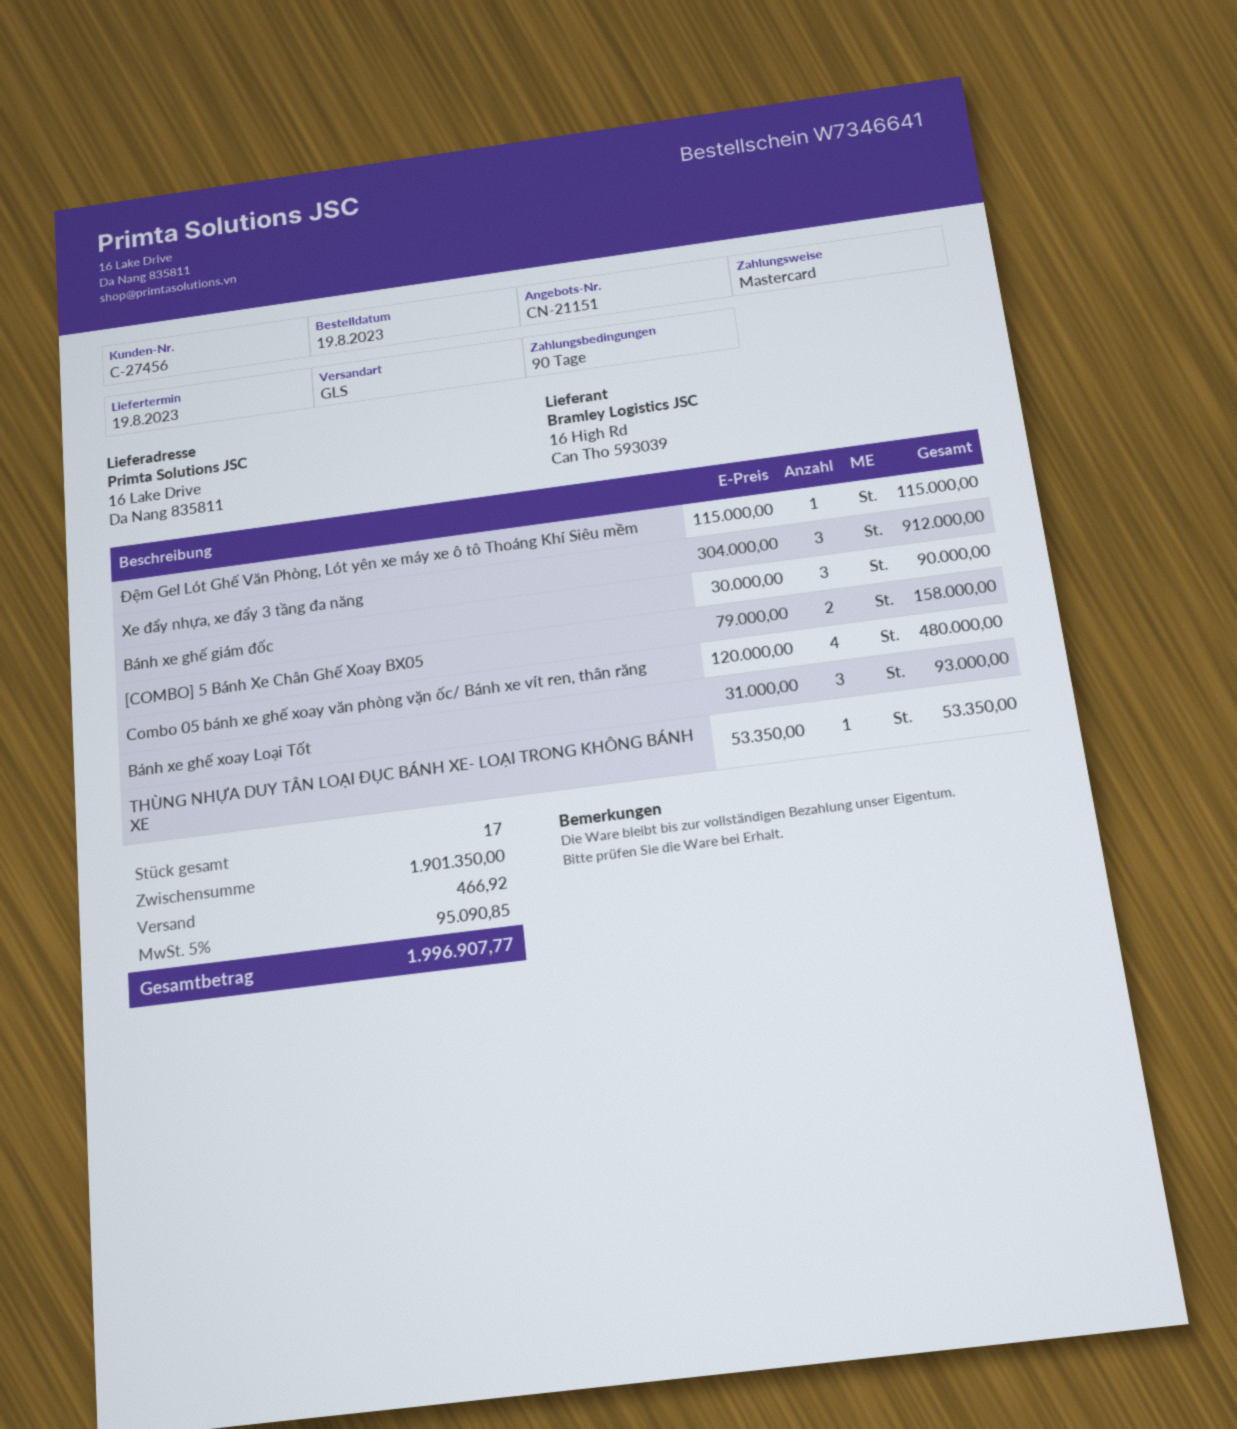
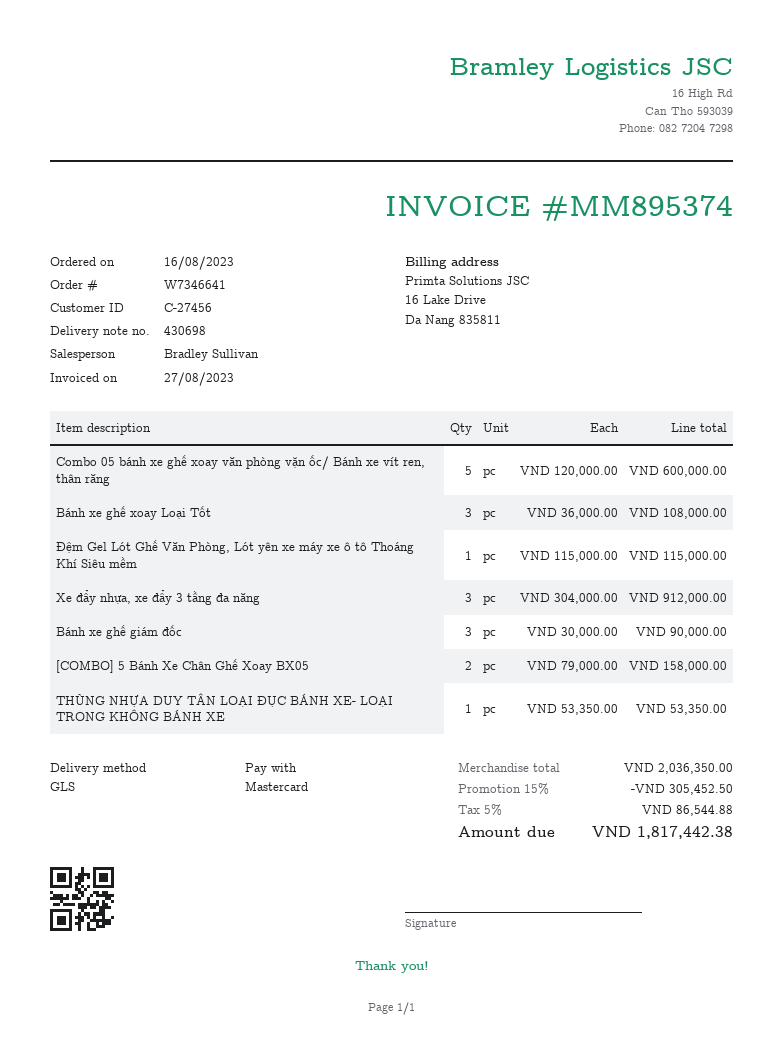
order date: 2023-08-19 -> 2023-08-16
Combo 05 bánh xe ghế xoay văn phòng vặn ốc/ Bánh xe vít ren, thân răng: 4 x 120000.00 = 480000.00 -> 5 x 120000.00 = 600000.00
Bánh xe ghế xoay Loại Tốt: 3 x 31000.00 = 93000.00 -> 3 x 36000.00 = 108000.00
subtotal: 1901350.00 -> 2036350.00
discount: none -> 15% = 305452.50
shipping: 466.92 -> none
tax: 5% = 95090.85 -> 5% = 86544.88
total: 1996907.77 -> 1817442.38

